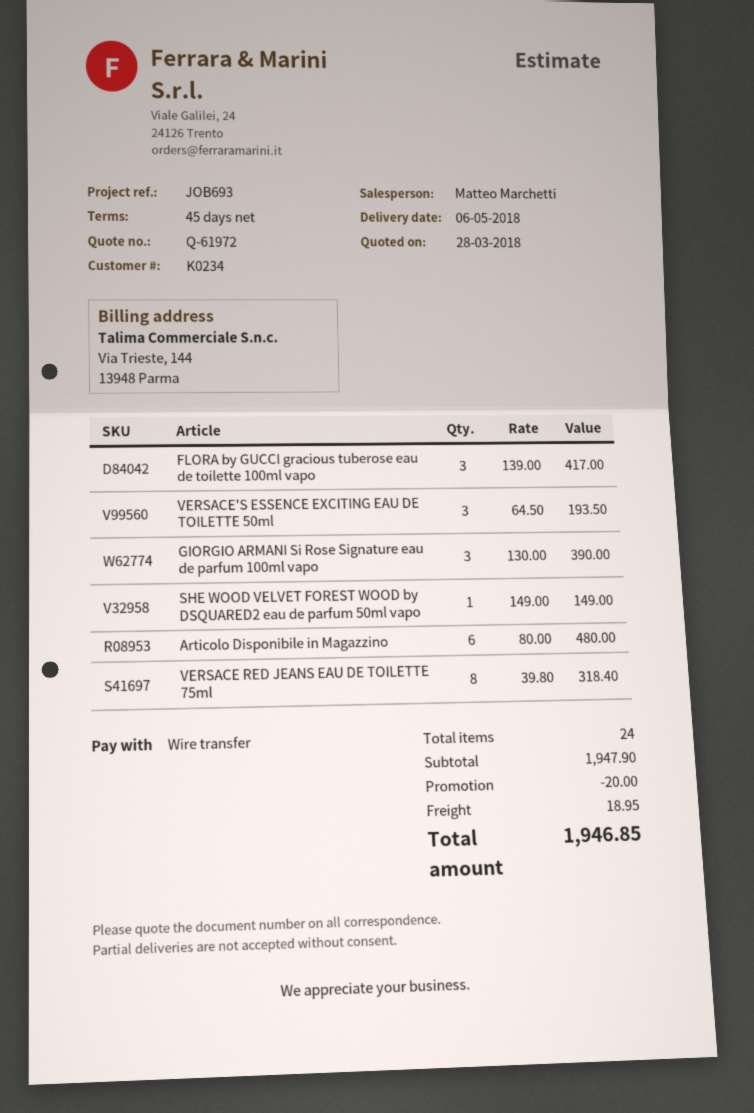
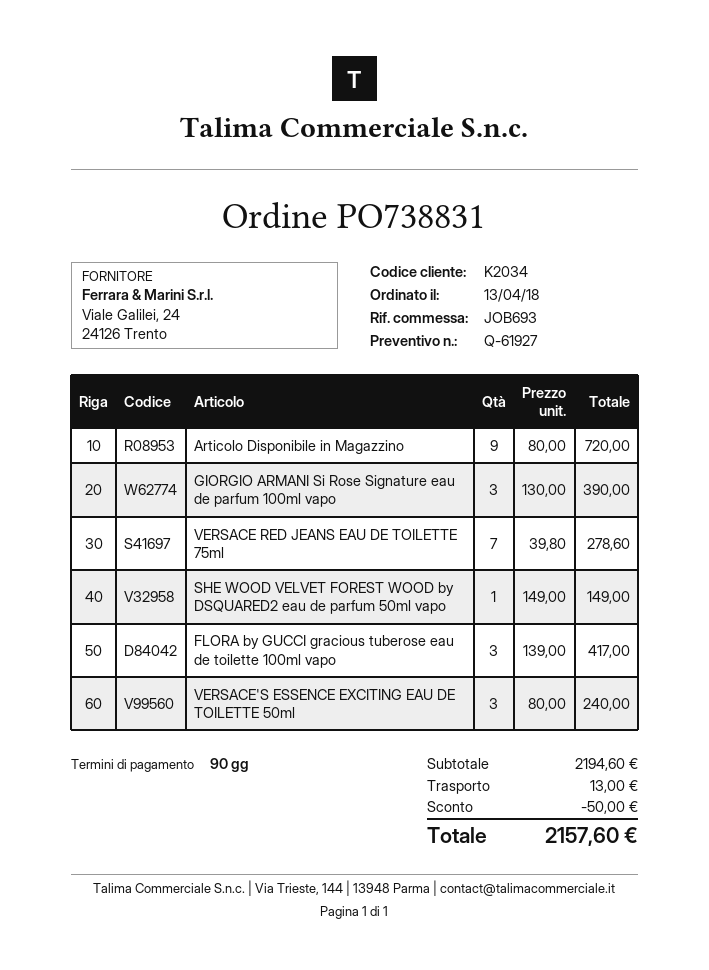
quote number: Q-61972 -> Q-61927
payment terms: 45 days -> 90 days
customer number: K0234 -> K2034
VERSACE'S ESSENCE EXCITING EAU DE TOILETTE 50ml: 3 x 64.50 = 193.50 -> 3 x 80.00 = 240.00
Articolo Disponibile in Magazzino: 6 x 80.00 = 480.00 -> 9 x 80.00 = 720.00
VERSACE RED JEANS EAU DE TOILETTE 75ml: 8 x 39.80 = 318.40 -> 7 x 39.80 = 278.60
subtotal: 1947.90 -> 2194.60
discount: 20.00 -> 50.00
shipping: 18.95 -> 13.00
total: 1946.85 -> 2157.60

